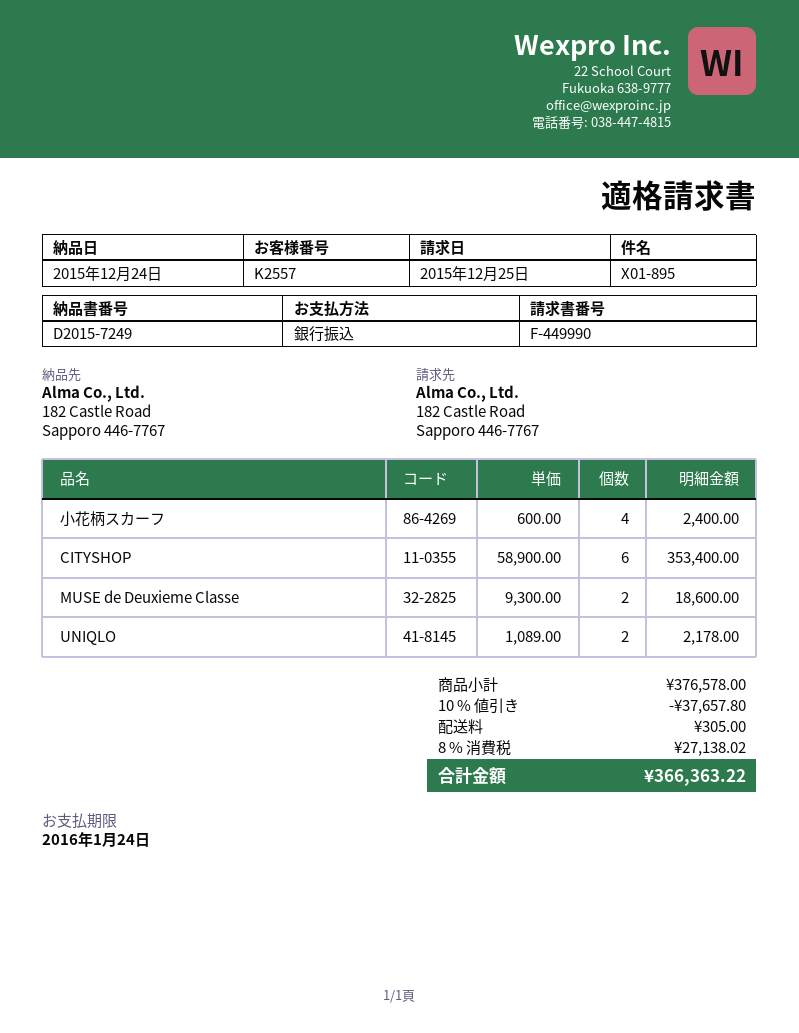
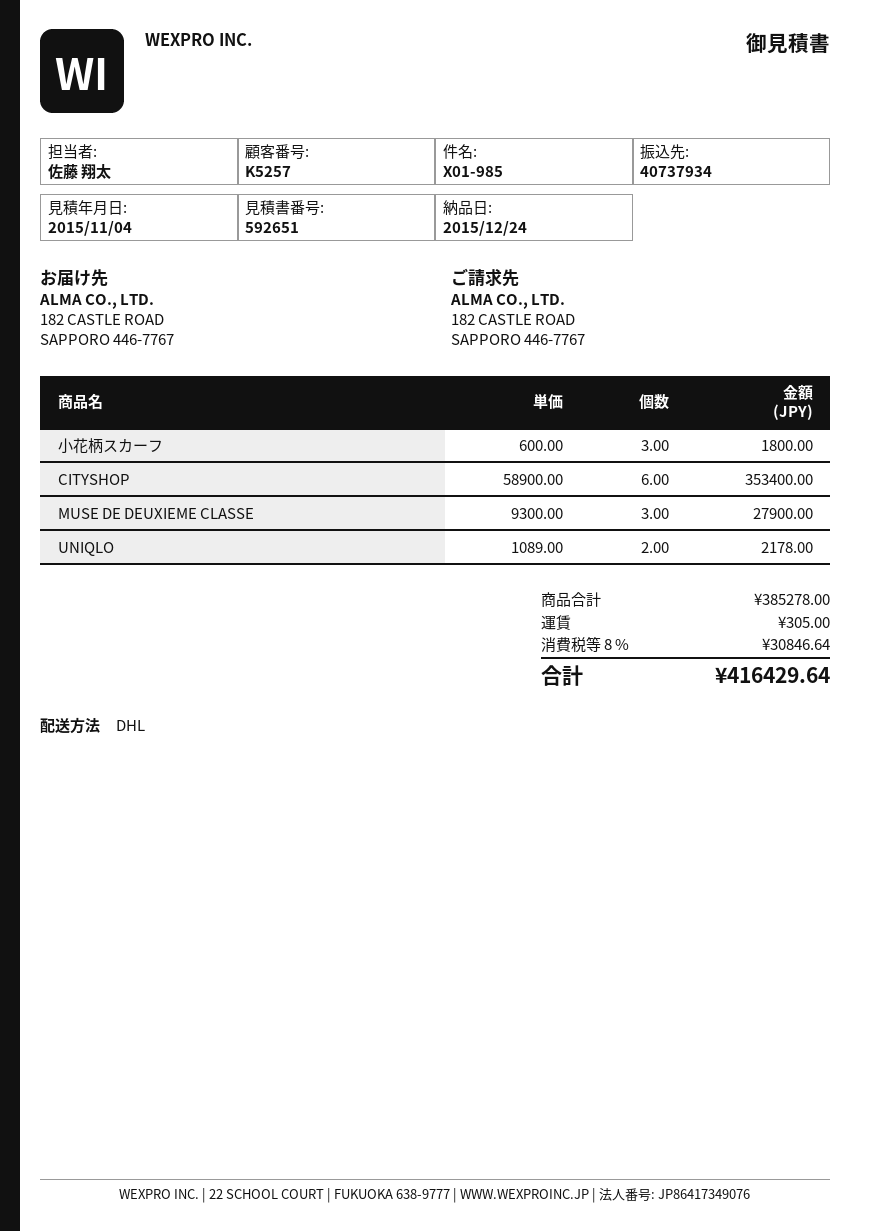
customer number: K2557 -> K5257
reference: X01-895 -> X01-985
小花柄スカーフ: 4 x 600.00 = 2400.00 -> 3 x 600.00 = 1800.00
MUSE de Deuxieme Classe: 2 x 9300.00 = 18600.00 -> 3 x 9300.00 = 27900.00
subtotal: 376578.00 -> 385278.00
discount: 10% = 37657.80 -> none
tax: 8% = 27138.02 -> 8% = 30846.64
total: 366363.22 -> 416429.64

